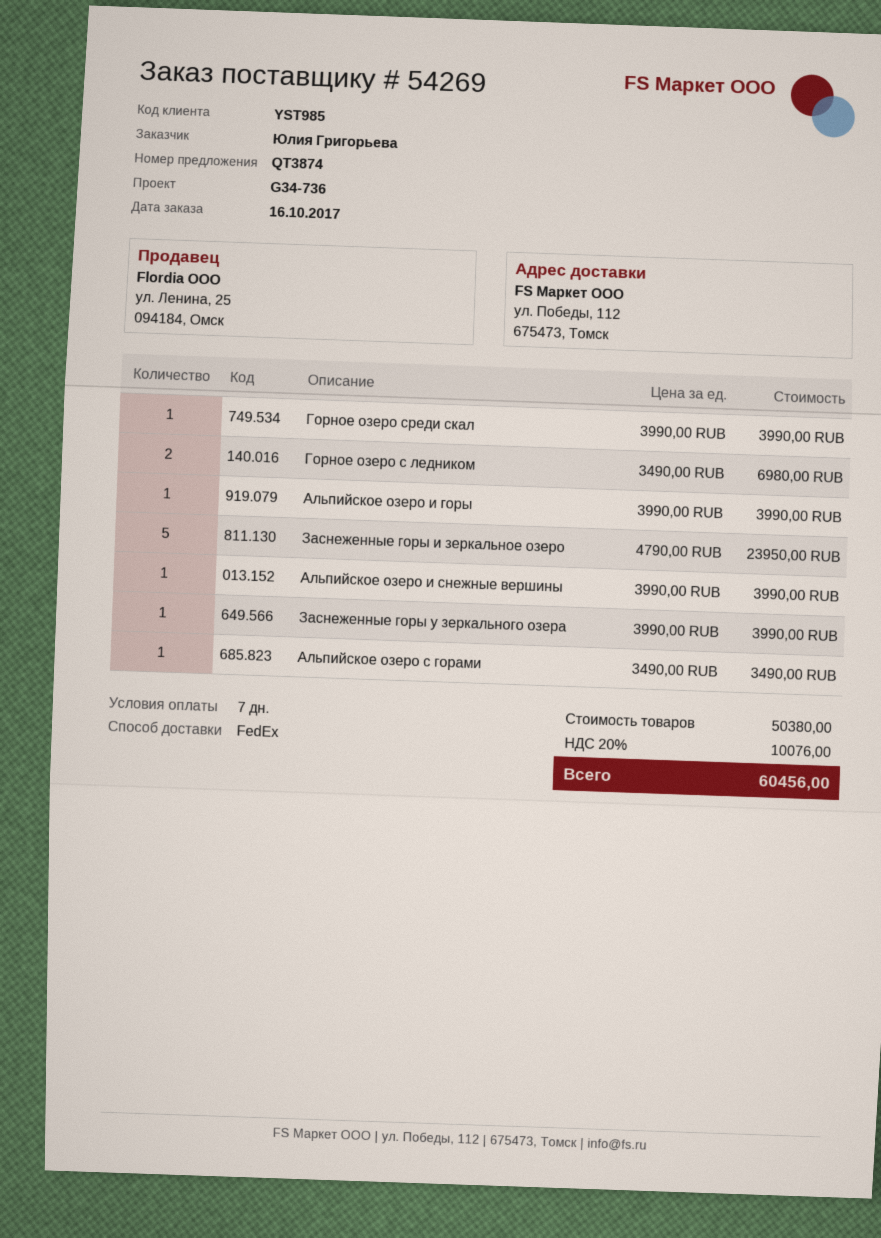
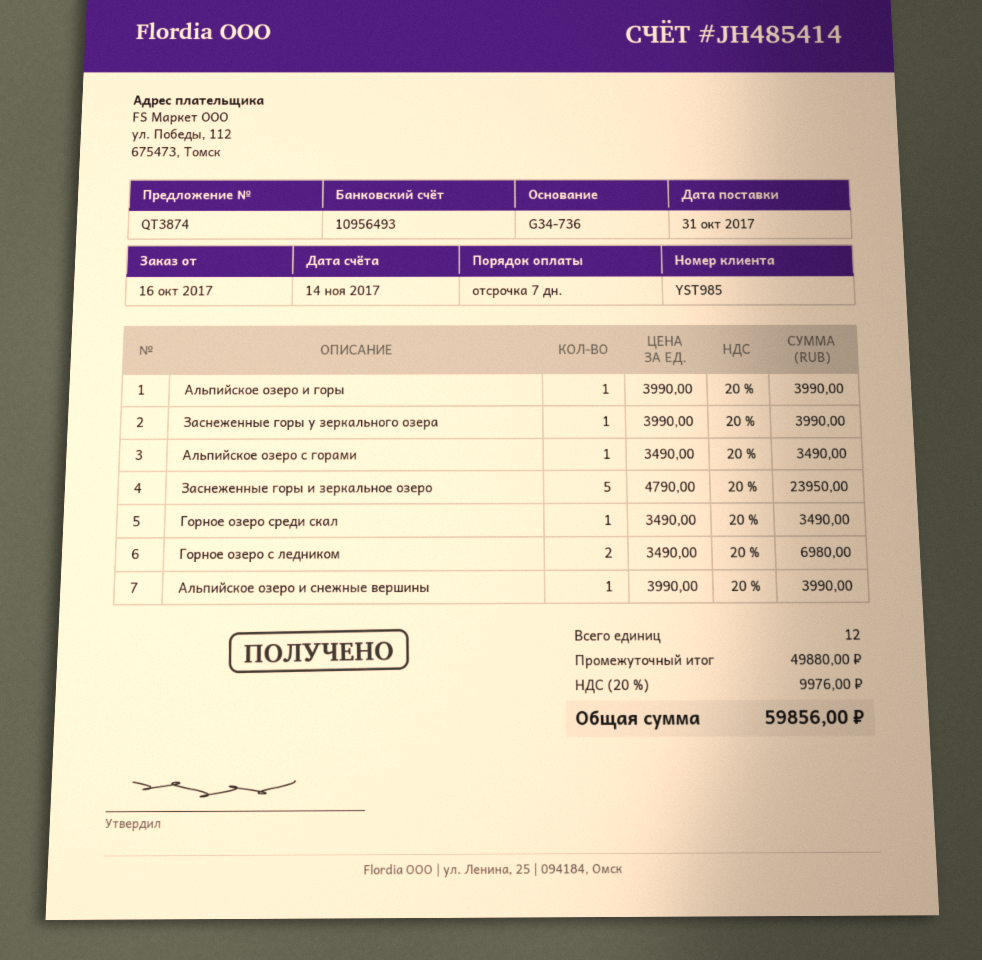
Горное озеро среди скал: 1 x 3990.00 = 3990.00 -> 1 x 3490.00 = 3490.00
subtotal: 50380.00 -> 49880.00
tax: 20% = 10076.00 -> 20% = 9976.00
total: 60456.00 -> 59856.00

